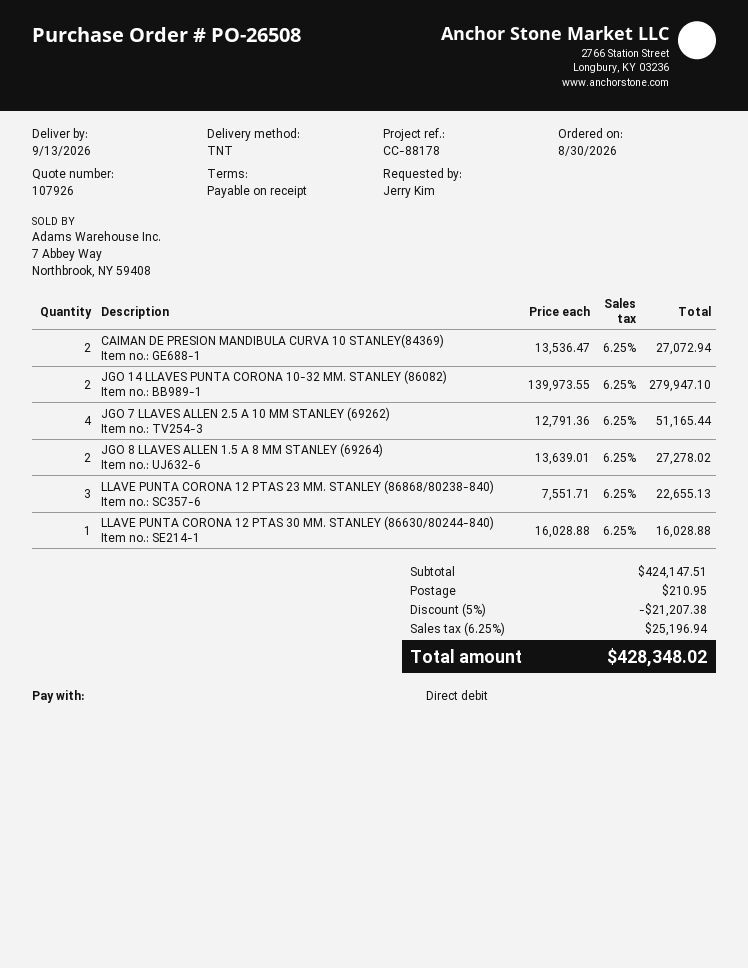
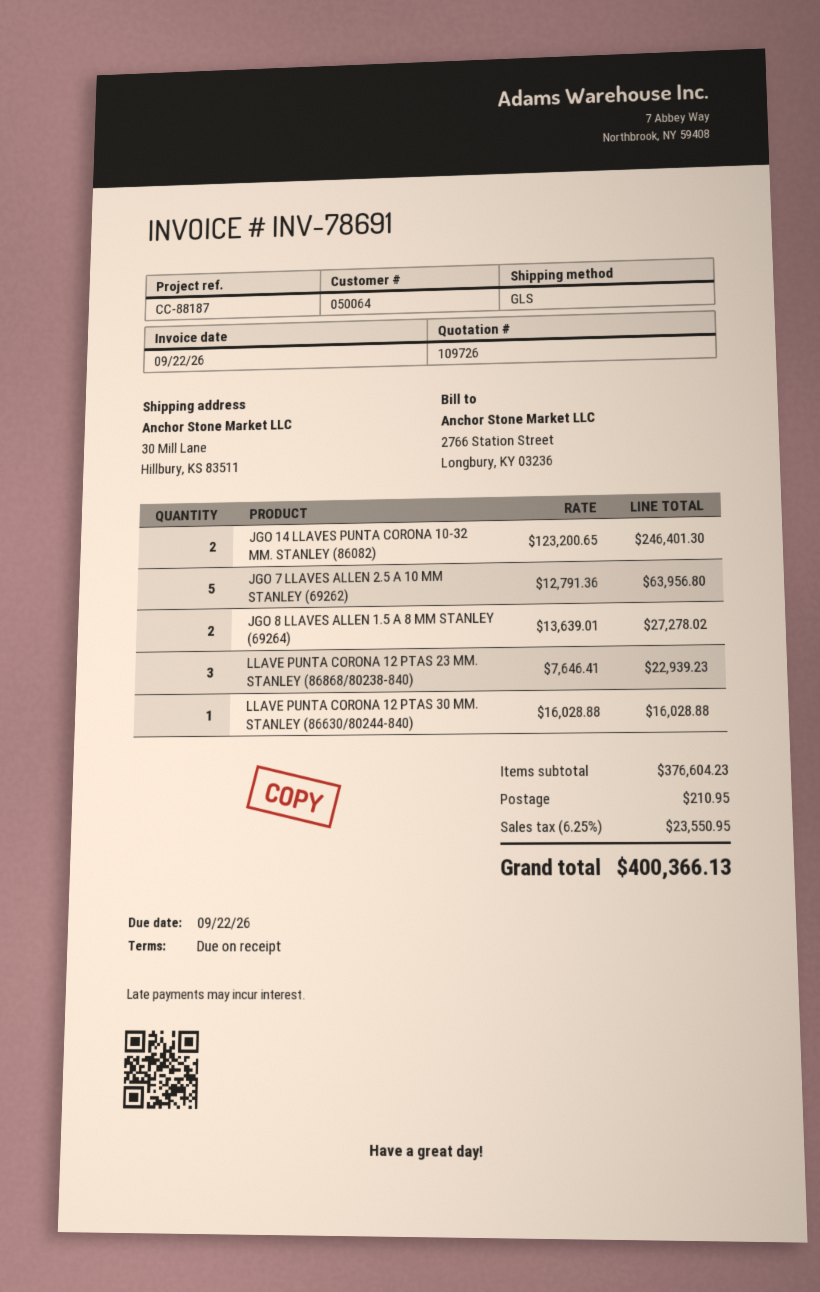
quote number: 107926 -> 109726
reference: CC-88178 -> CC-88187
shipping method: TNT -> GLS
CAIMAN DE PRESION MANDIBULA CURVA 10 STANLEY(84369): 2 x 13536.47 = 27072.94 -> none
JGO 14 LLAVES PUNTA CORONA 10-32 MM. STANLEY (86082): 2 x 139973.55 = 279947.10 -> 2 x 123200.65 = 246401.30
JGO 7 LLAVES ALLEN 2.5 A 10 MM STANLEY (69262): 4 x 12791.36 = 51165.44 -> 5 x 12791.36 = 63956.80
LLAVE PUNTA CORONA 12 PTAS 23 MM. STANLEY (86868/80238-840): 3 x 7551.71 = 22655.13 -> 3 x 7646.41 = 22939.23
subtotal: 424147.51 -> 376604.23
discount: 5% = 21207.38 -> none
tax: 6.25% = 25196.94 -> 6.25% = 23550.95
total: 428348.02 -> 400366.13

